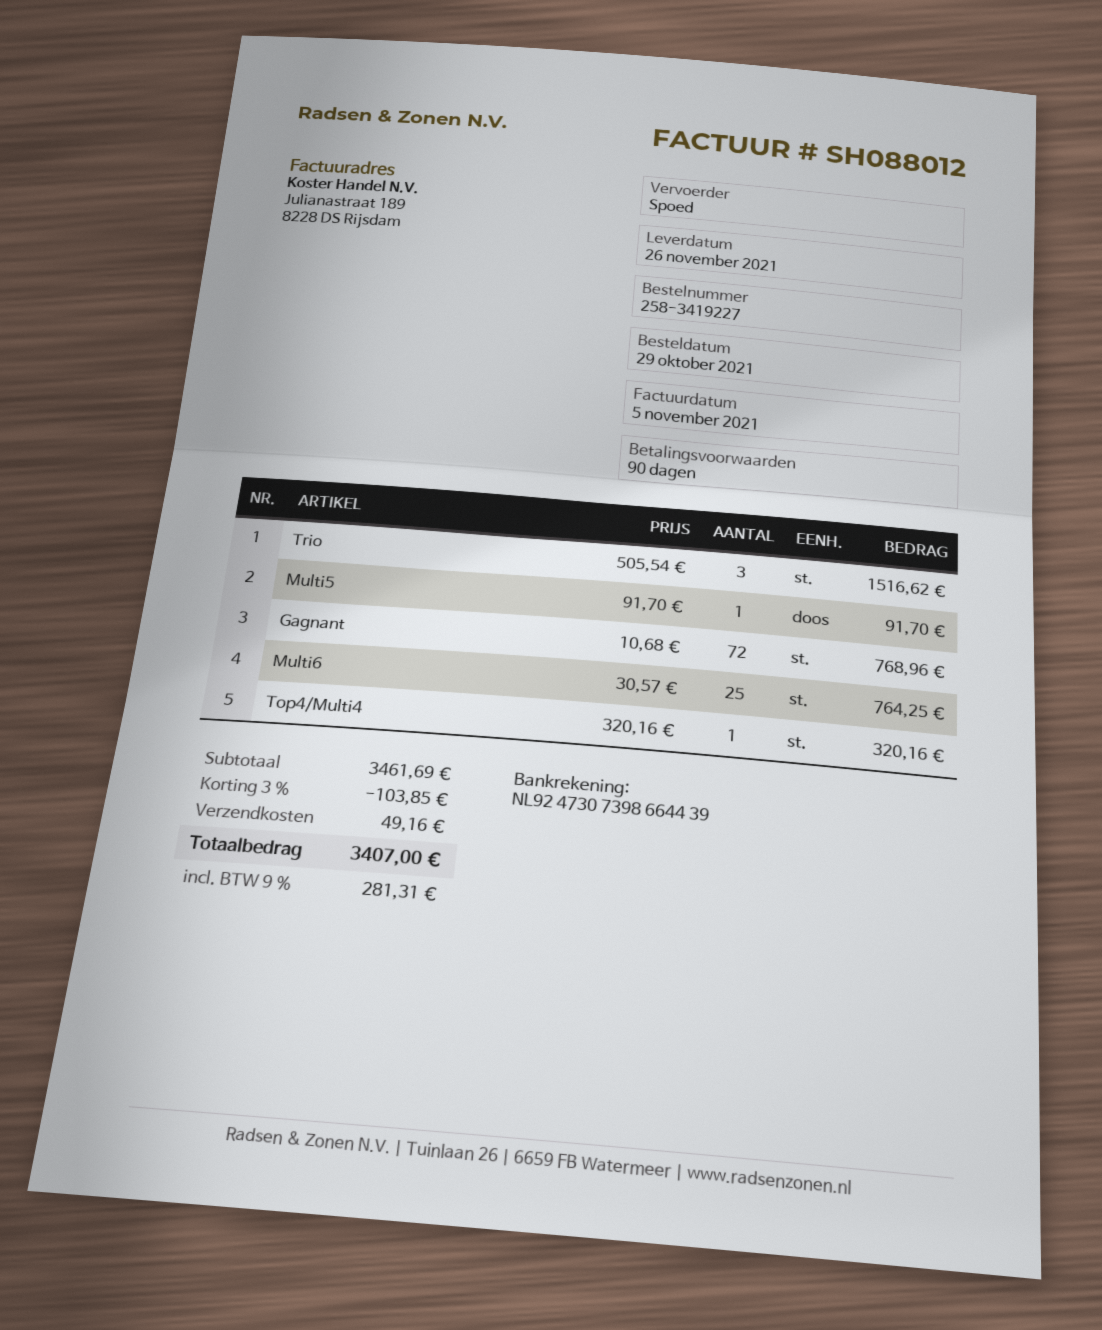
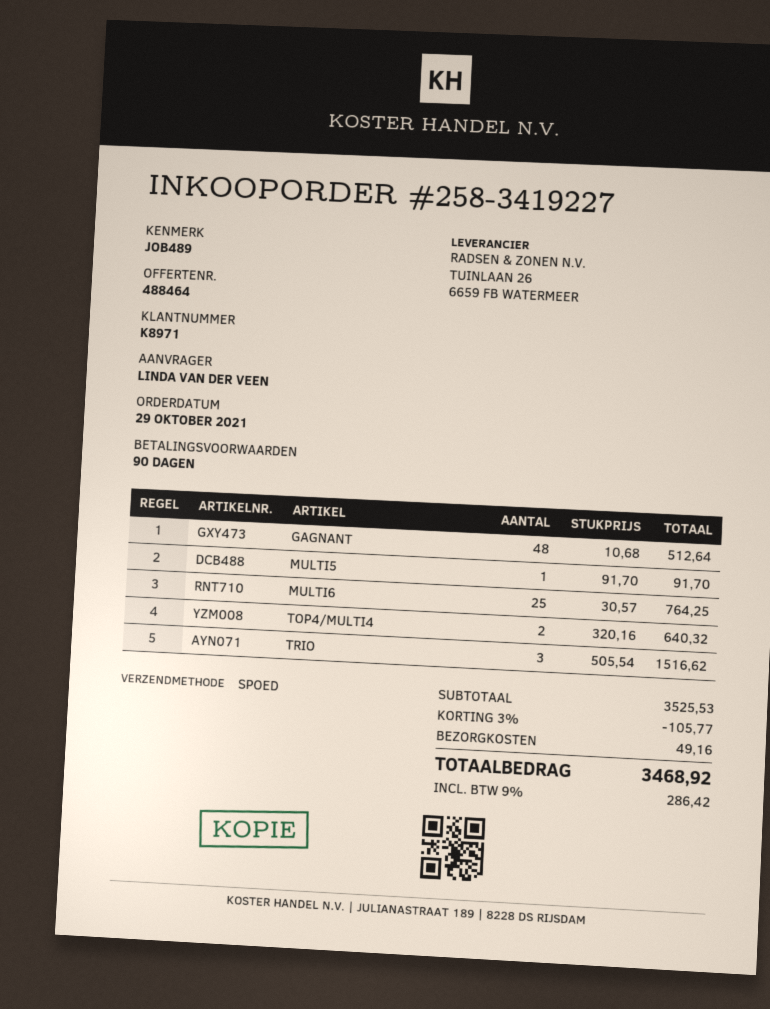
Gagnant: 72 x 10.68 = 768.96 -> 48 x 10.68 = 512.64
Top4/Multi4: 1 x 320.16 = 320.16 -> 2 x 320.16 = 640.32
subtotal: 3461.69 -> 3525.53
discount: 3% = 103.85 -> 3% = 105.77
tax: 9% = 281.31 -> 9% = 286.42
total: 3407.00 -> 3468.92

